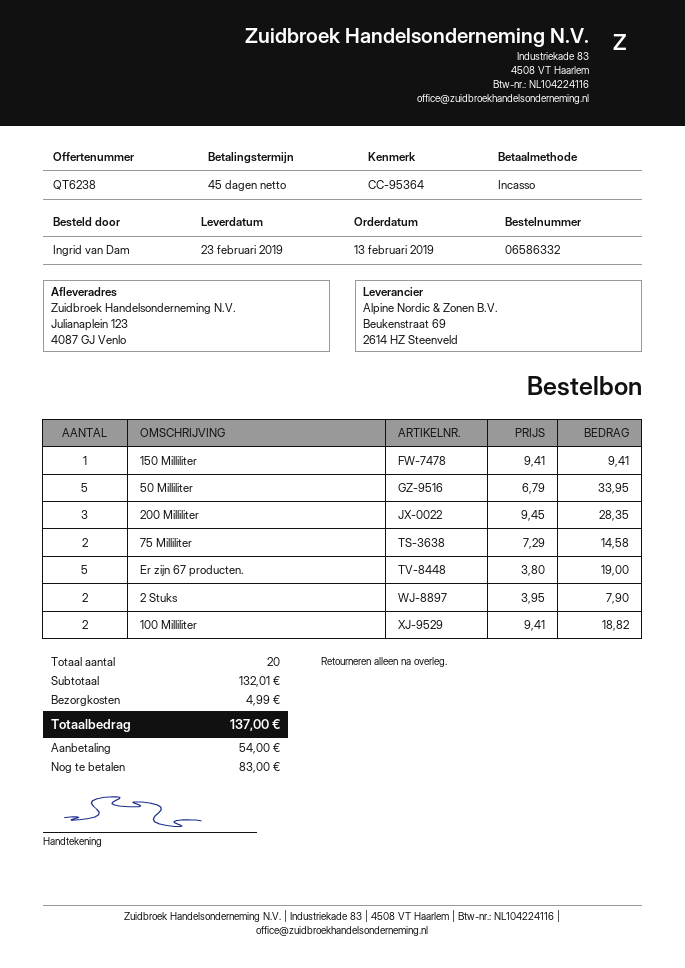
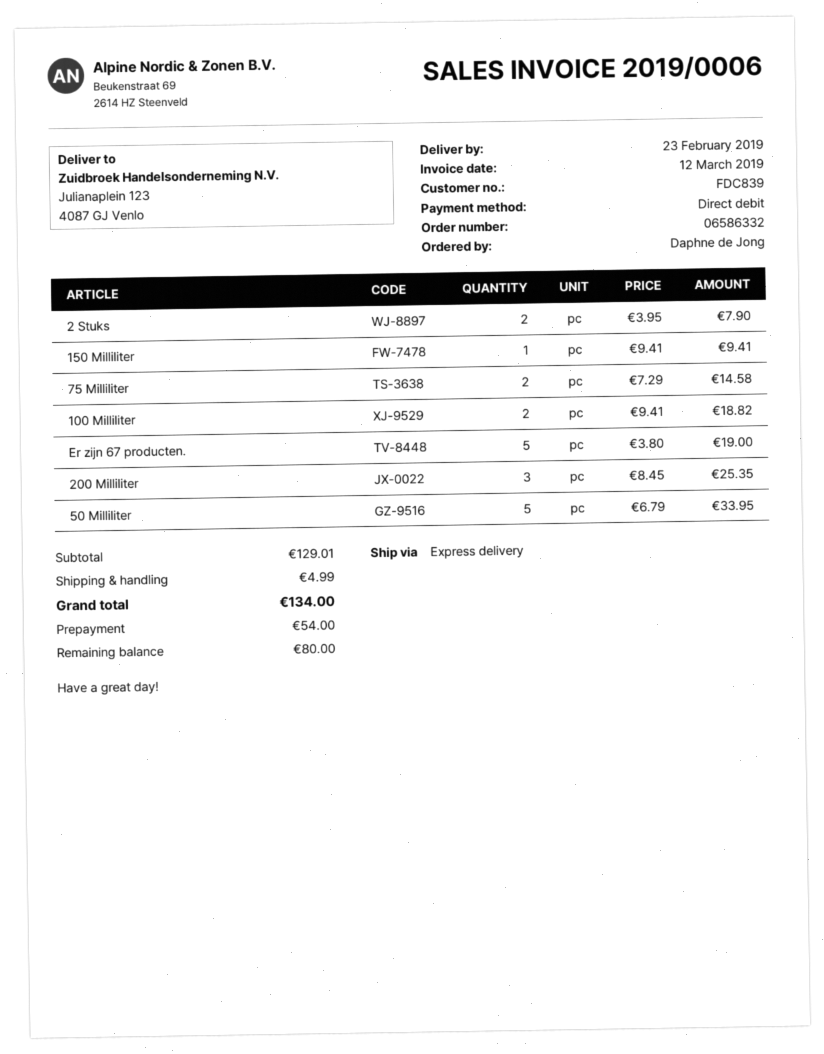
ordered by: Ingrid van Dam -> Daphne de Jong
200 Milliliter: 3 x 9.45 = 28.35 -> 3 x 8.45 = 25.35
subtotal: 132.01 -> 129.01
total: 137.00 -> 134.00
balance: 83.00 -> 80.00

